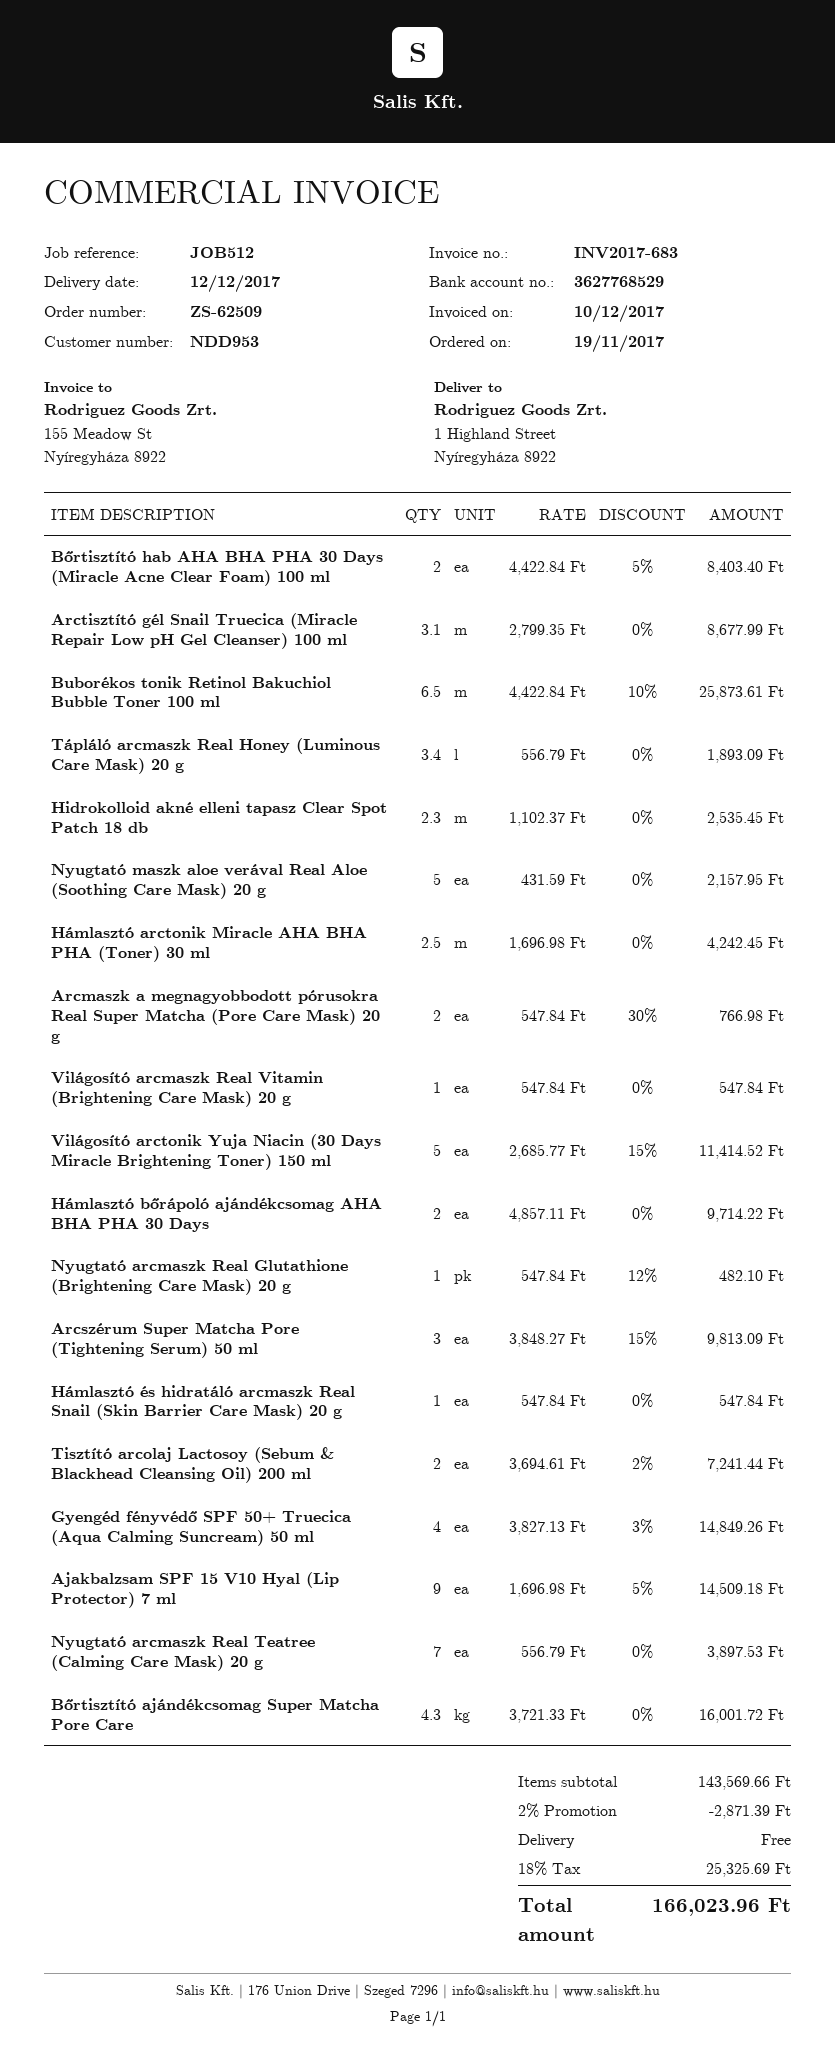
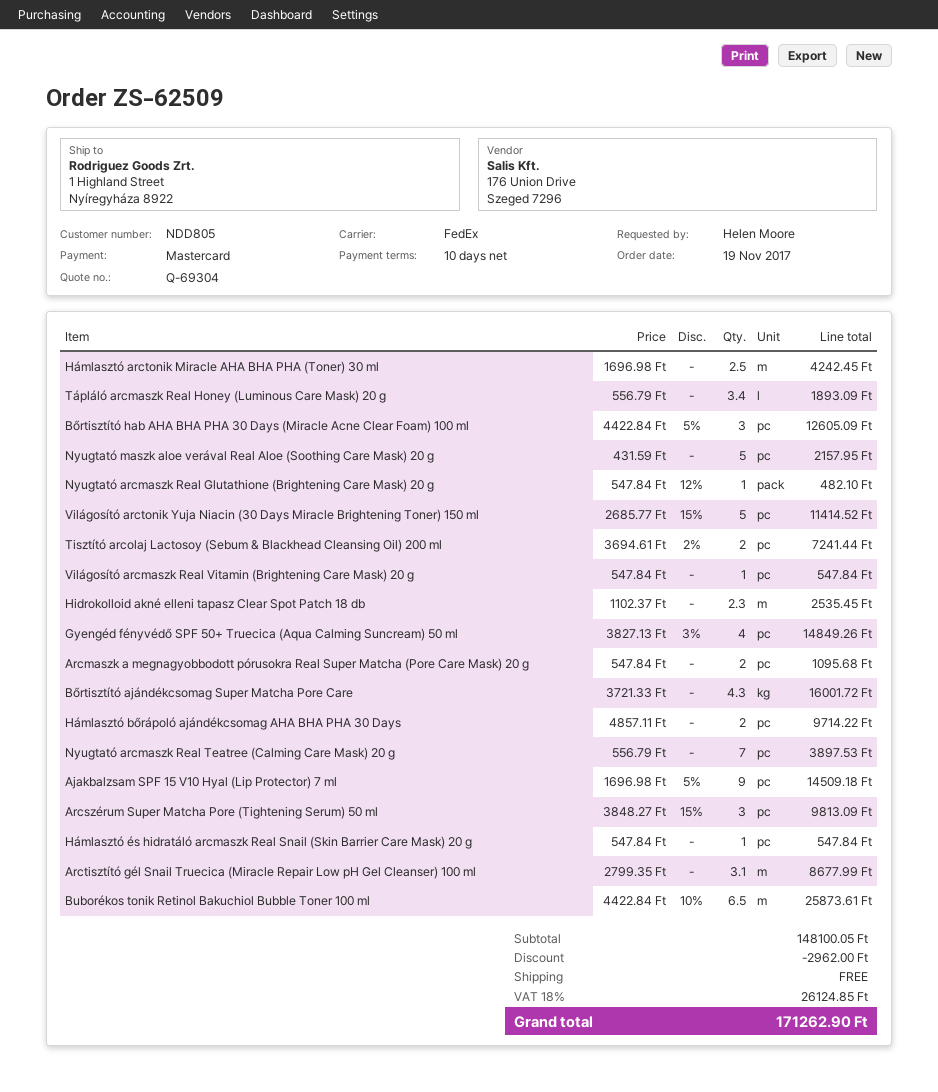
customer number: NDD953 -> NDD805
Bőrtisztító hab AHA BHA PHA 30 Days (Miracle Acne Clear Foam) 100 ml: 2 x 4422.84 - 5% = 8403.40 -> 3 x 4422.84 - 5% = 12605.09
Arcmaszk a megnagyobbodott pórusokra Real Super Matcha (Pore Care Mask) 20 g: 2 x 547.84 - 30% = 766.98 -> 2 x 547.84 = 1095.68
subtotal: 143569.66 -> 148100.05
discount: 2871.39 -> 2962.00
tax: 18% = 25325.69 -> 18% = 26124.85
total: 166023.96 -> 171262.90

